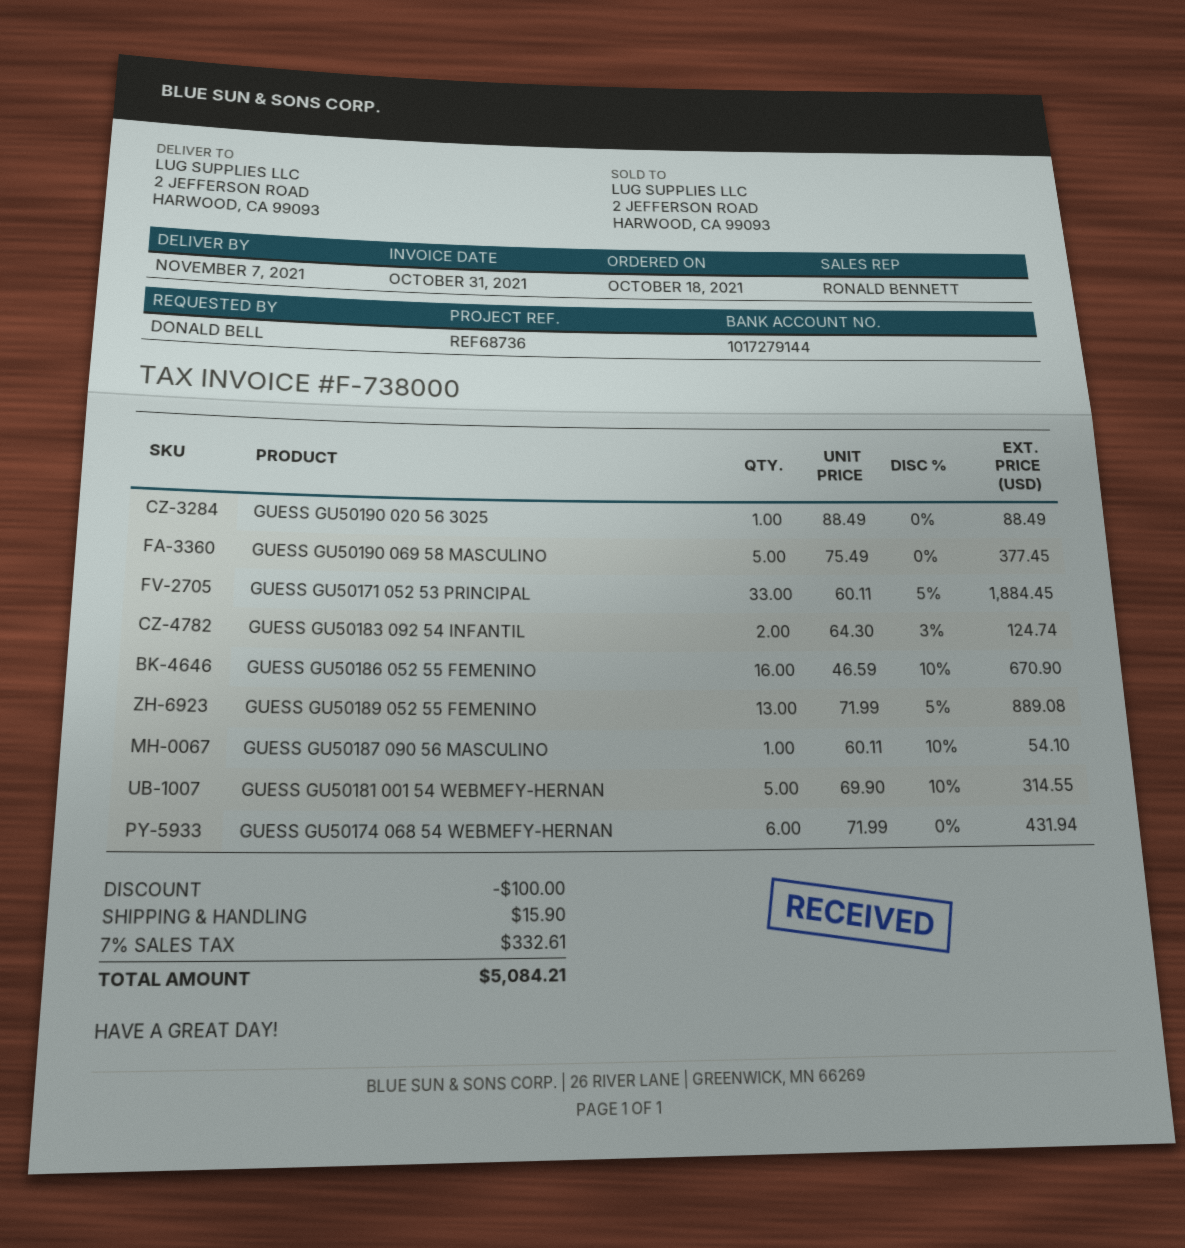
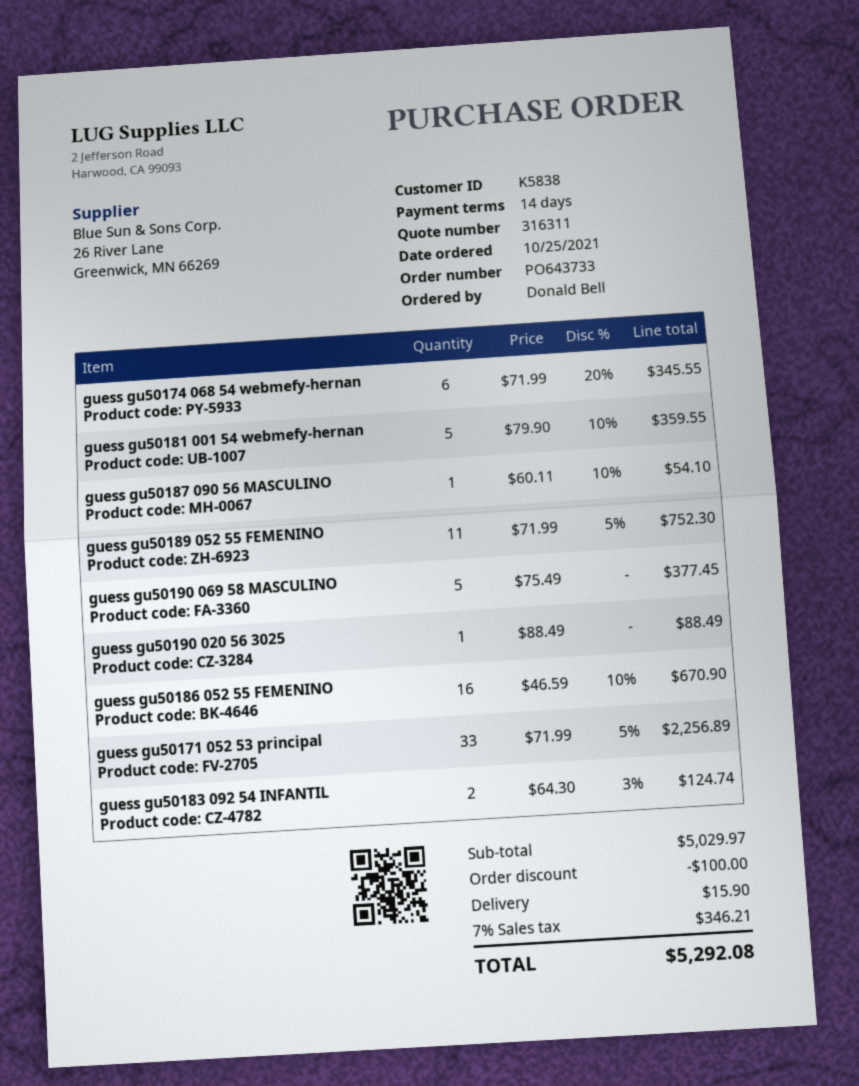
order date: 2021-10-18 -> 2021-10-25
GUESS GU50171 052 53 PRINCIPAL: 33 x 60.11 - 5% = 1884.45 -> 33 x 71.99 - 5% = 2256.89
GUESS GU50189 052 55 FEMENINO: 13 x 71.99 - 5% = 889.08 -> 11 x 71.99 - 5% = 752.30
GUESS GU50181 001 54 WEBMEFY-HERNAN: 5 x 69.90 - 10% = 314.55 -> 5 x 79.90 - 10% = 359.55
GUESS GU50174 068 54 WEBMEFY-HERNAN: 6 x 71.99 = 431.94 -> 6 x 71.99 - 20% = 345.55
tax: 7% = 332.61 -> 7% = 346.21
total: 5084.21 -> 5292.08

